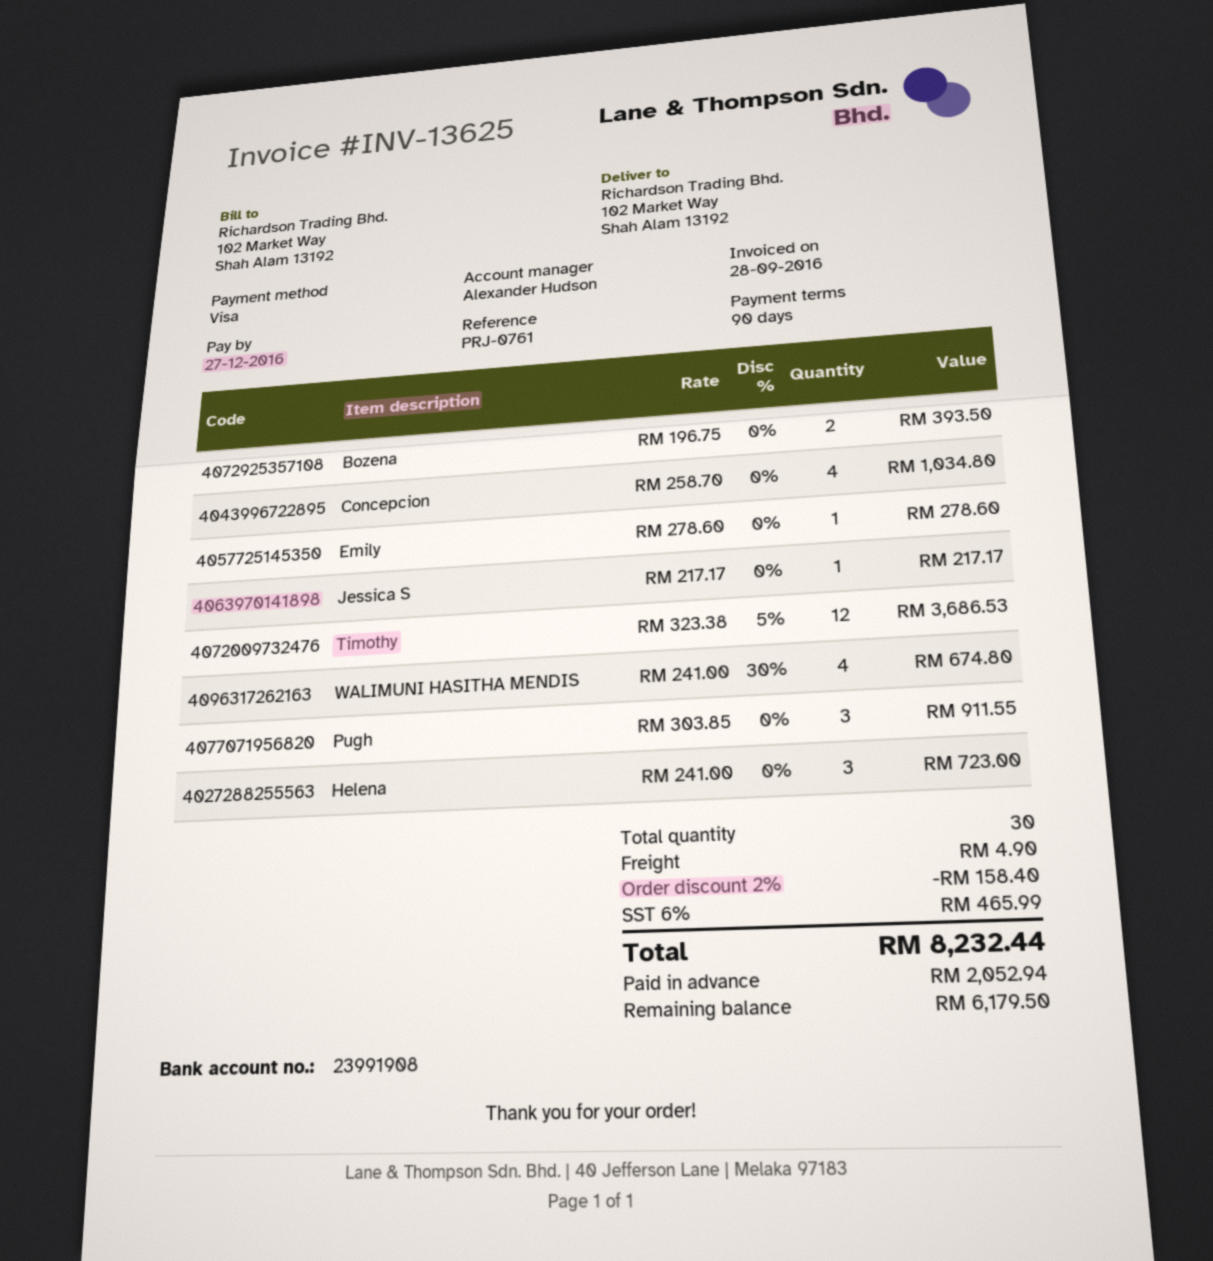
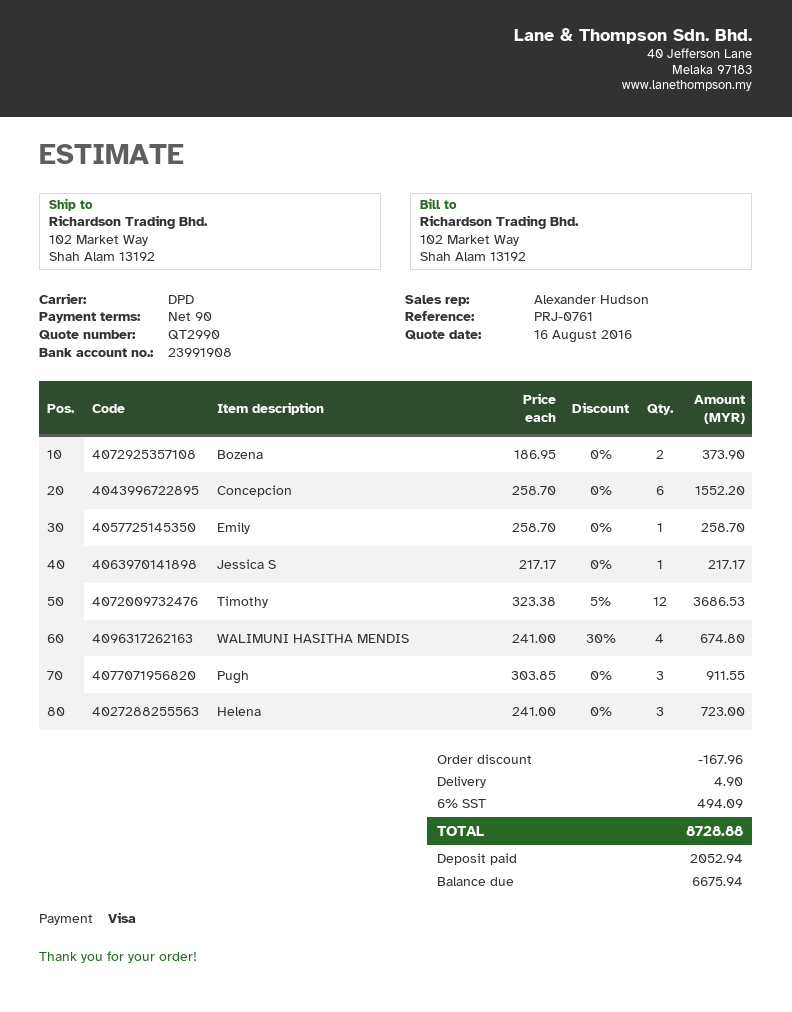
Bozena: 2 x 196.75 = 393.50 -> 2 x 186.95 = 373.90
Concepcion: 4 x 258.70 = 1034.80 -> 6 x 258.70 = 1552.20
Emily: 1 x 278.60 = 278.60 -> 1 x 258.70 = 258.70
discount: 158.40 -> 167.96
tax: 6% = 465.99 -> 6% = 494.09
total: 8232.44 -> 8728.88
balance: 6179.50 -> 6675.94

